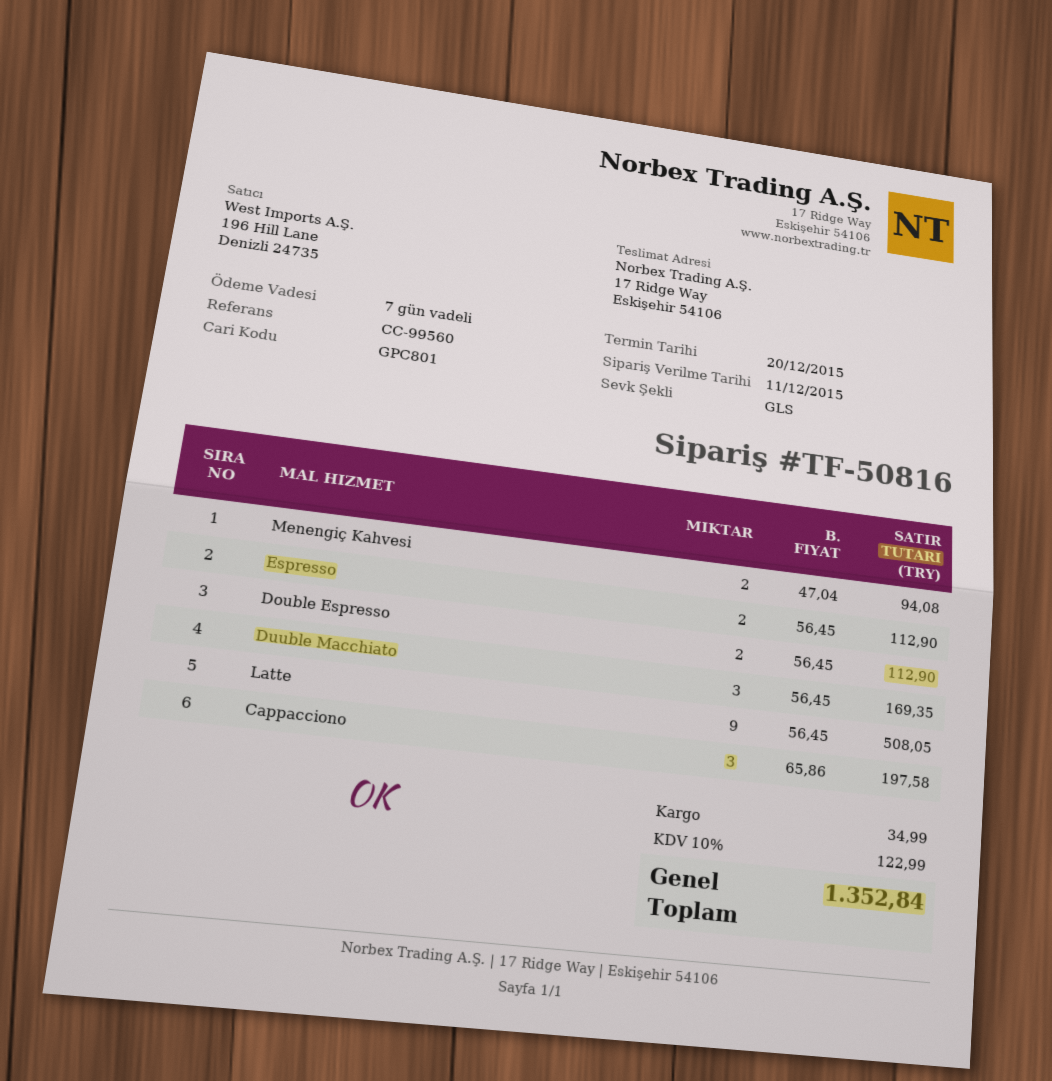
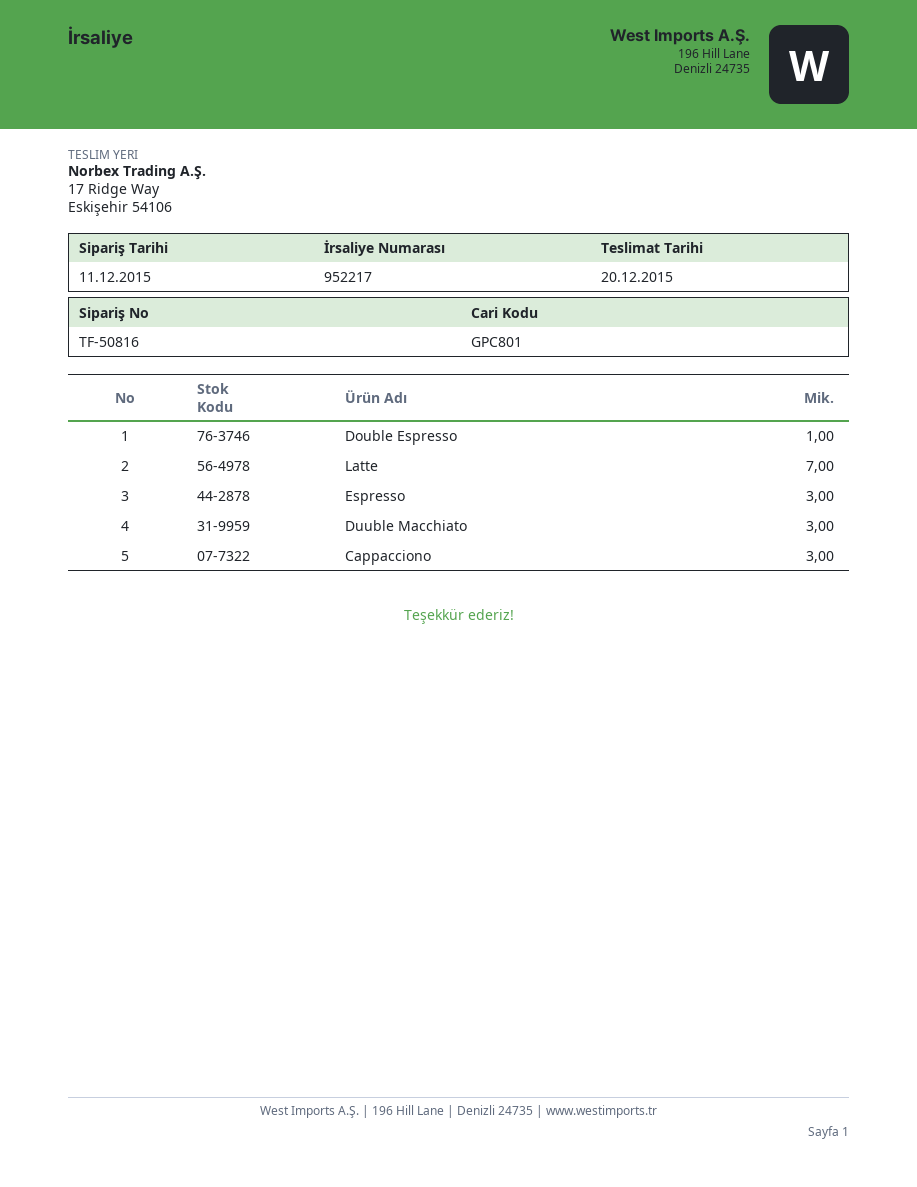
Menengiç Kahvesi: 2 -> none
Espresso: 2 -> 3
Double Espresso: 2 -> 1
Latte: 9 -> 7

